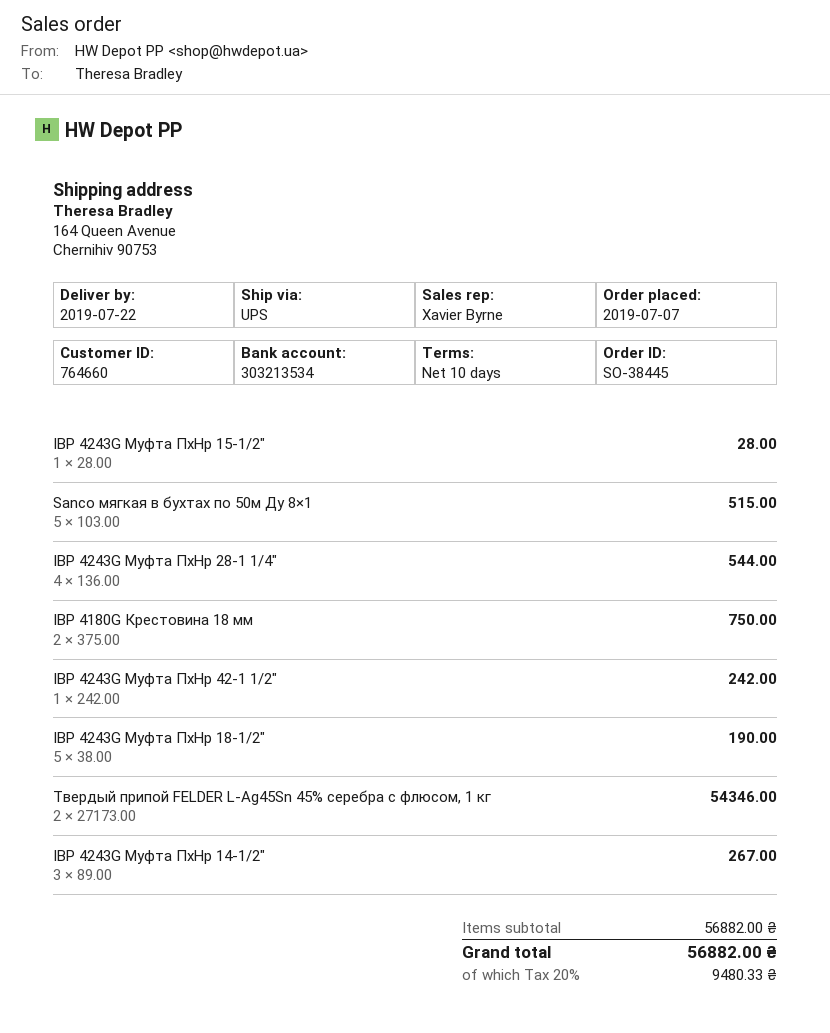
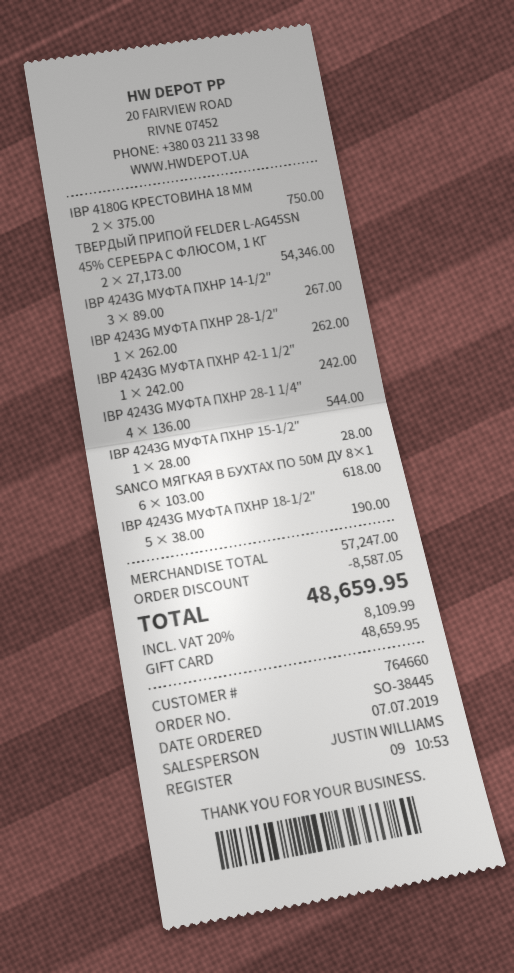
sales rep: Xavier Byrne -> JUSTIN WILLIAMS
Sanco мягкая в бухтах по 50м Ду 8×1: 5 x 103.00 = 515.00 -> 6 x 103.00 = 618.00
IBP 4243G МУФТА ПХНР 28-1/2″: none -> 1 x 262.00 = 262.00
subtotal: 56882.00 -> 57247.00
discount: none -> 8587.05
tax: 20% = 9480.33 -> 20% = 8109.99
total: 56882.00 -> 48659.95

